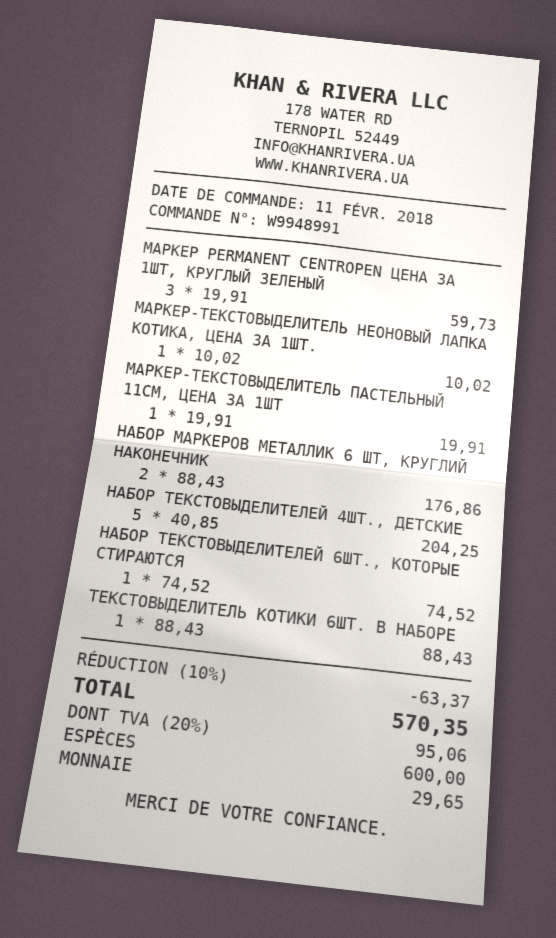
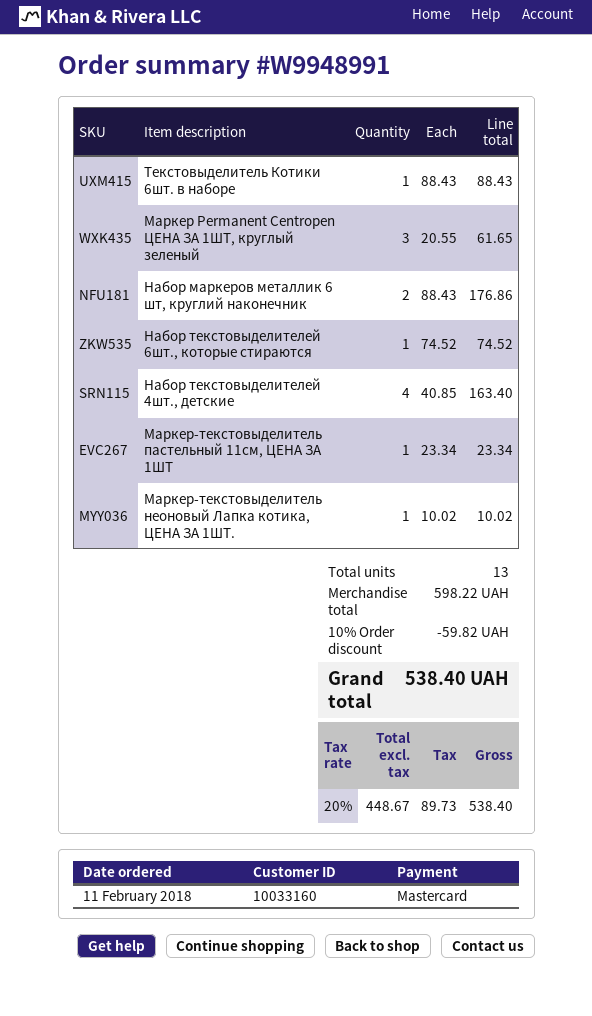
payment method: cash -> Mastercard
МАРКЕР PERMANENT CENTROPEN ЦЕНА ЗА 1ШТ, КРУГЛЫЙ ЗЕЛЕНЫЙ: 3 x 19.91 = 59.73 -> 3 x 20.55 = 61.65
МАРКЕР-ТЕКСТОВЫДЕЛИТЕЛЬ ПАСТЕЛЬНЫЙ 11СМ, ЦЕНА ЗА 1ШТ: 1 x 19.91 = 19.91 -> 1 x 23.34 = 23.34
НАБОР ТЕКСТОВЫДЕЛИТЕЛЕЙ 4ШТ., ДЕТСКИЕ: 5 x 40.85 = 204.25 -> 4 x 40.85 = 163.40
discount: 10% = 63.37 -> 10% = 59.82
tax: 20% = 95.06 -> 20% = 89.73
total: 570.35 -> 538.40

